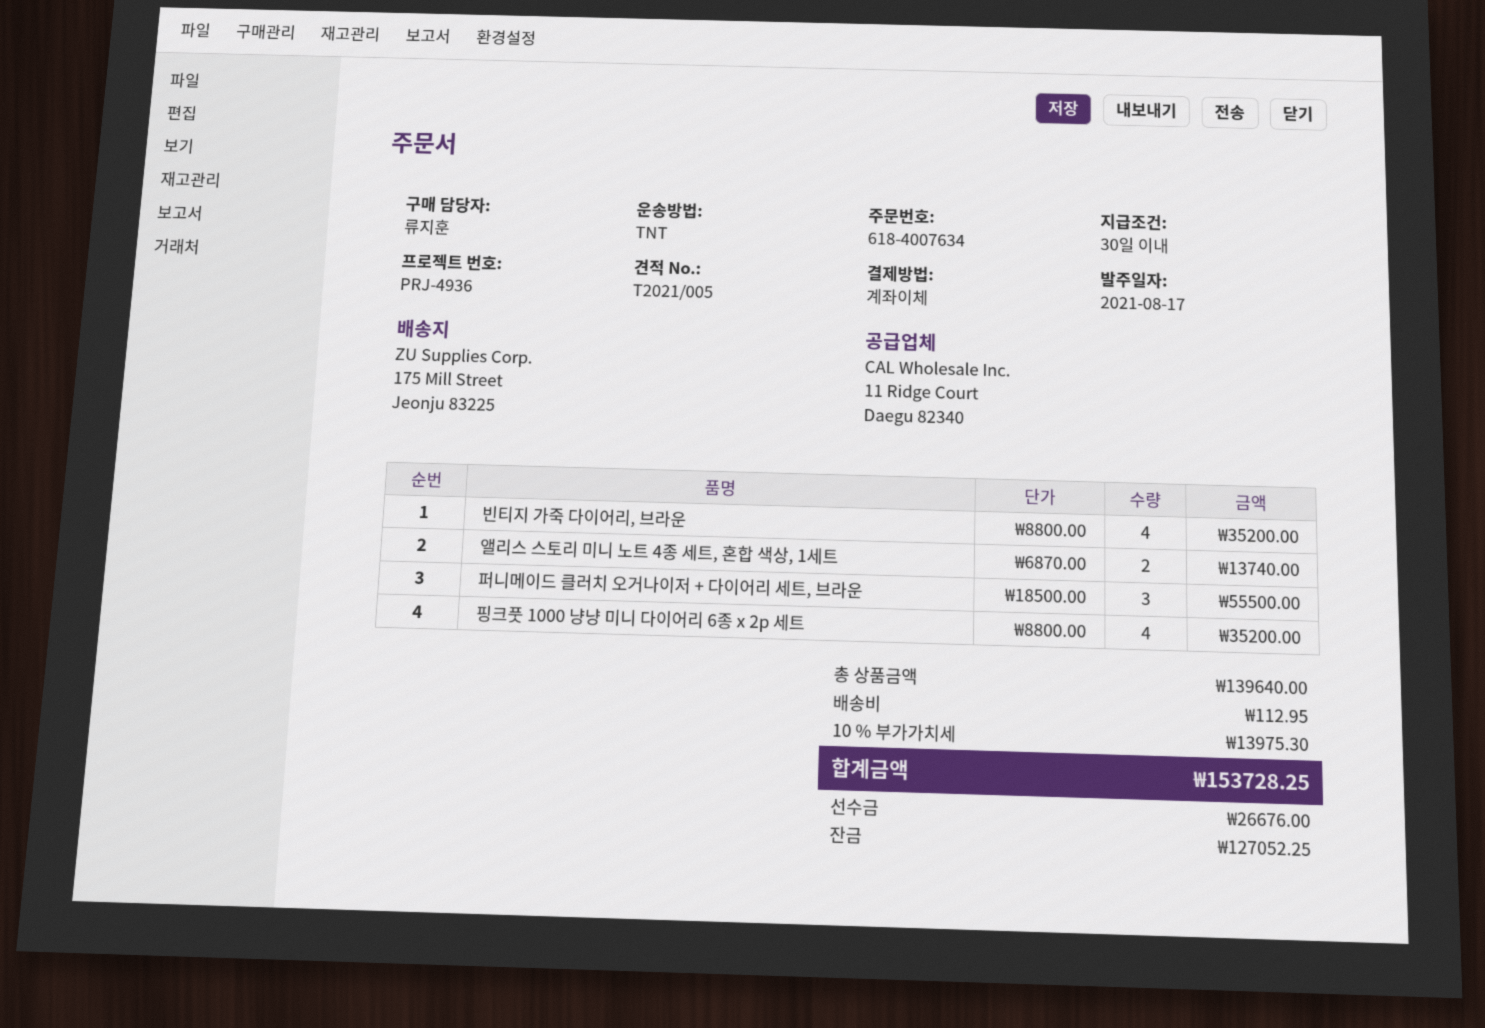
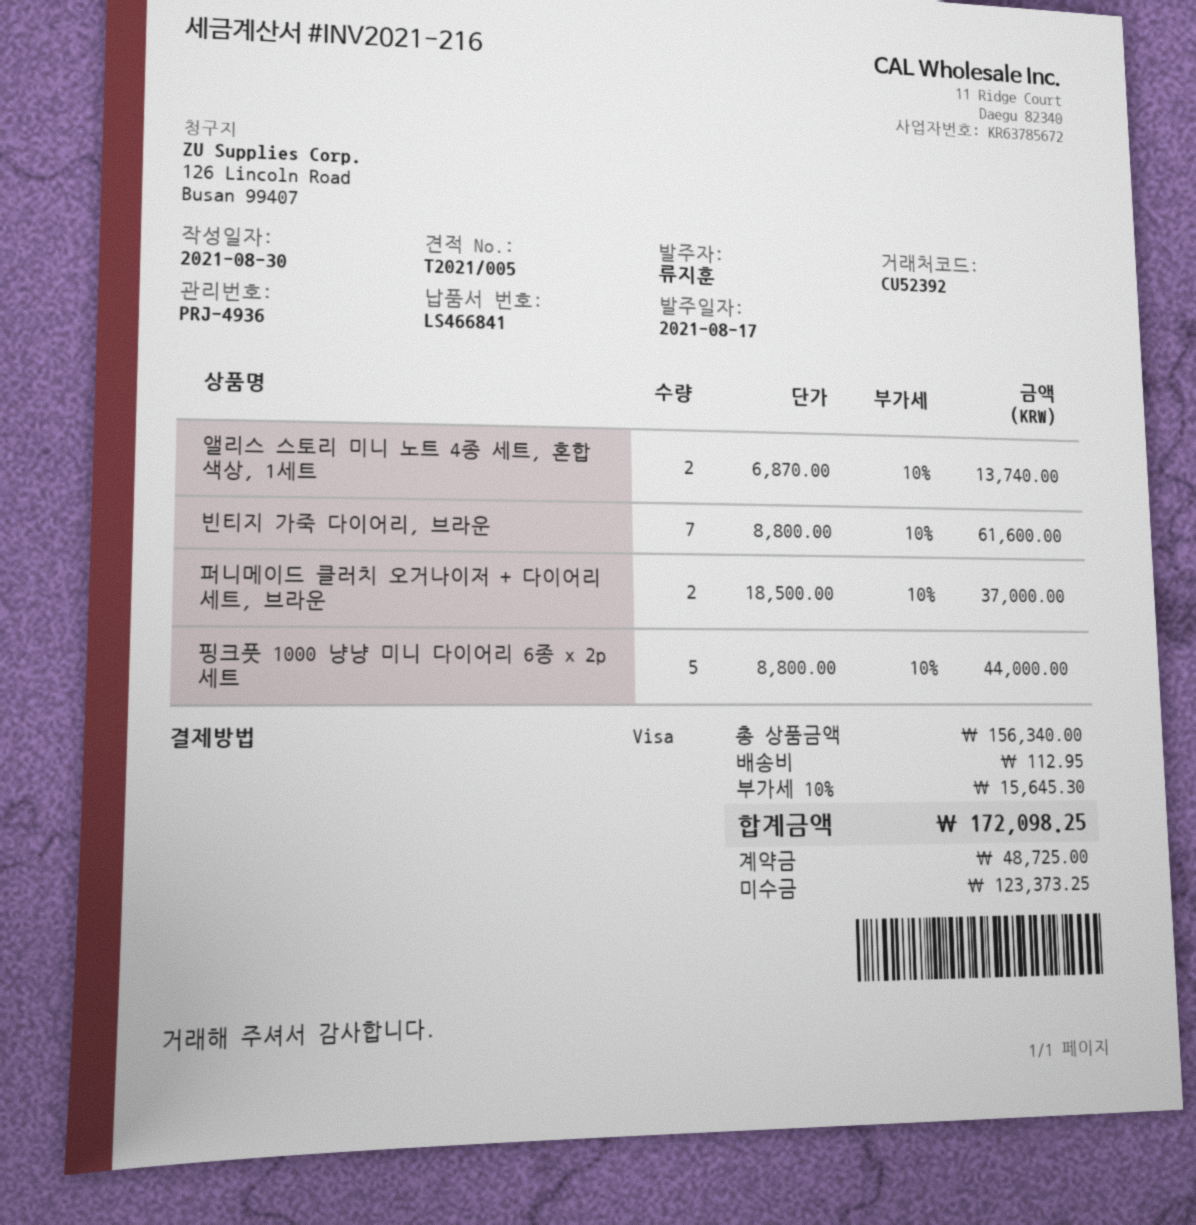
payment method: bank transfer -> Visa
빈티지 가죽 다이어리, 브라운: 4 x 8800.00 = 35200.00 -> 7 x 8800.00 = 61600.00
퍼니메이드 클러치 오거나이저 + 다이어리 세트, 브라운: 3 x 18500.00 = 55500.00 -> 2 x 18500.00 = 37000.00
핑크풋 1000 냥냥 미니 다이어리 6종 x 2p 세트: 4 x 8800.00 = 35200.00 -> 5 x 8800.00 = 44000.00
subtotal: 139640.00 -> 156340.00
tax: 10% = 13975.30 -> 10% = 15645.30
total: 153728.25 -> 172098.25
deposit: 26676.00 -> 48725.00
balance: 127052.25 -> 123373.25

